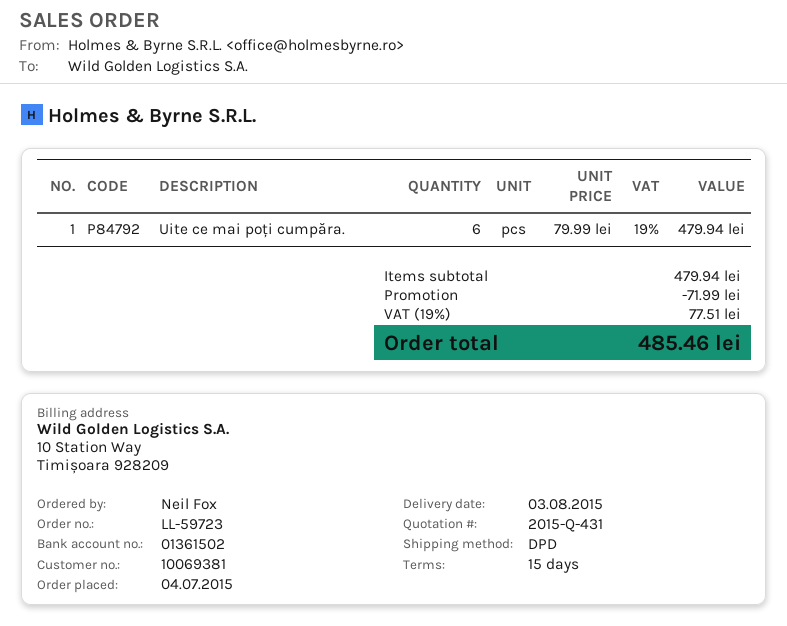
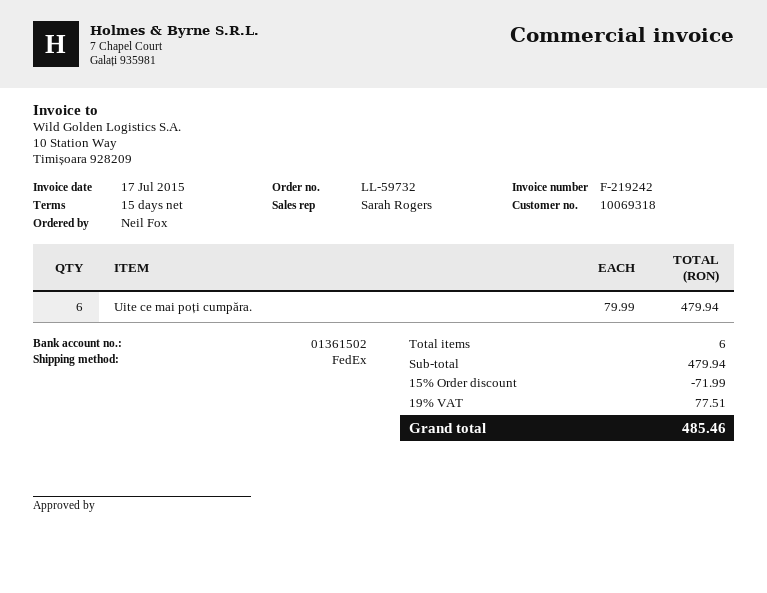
order number: LL-59723 -> LL-59732
customer number: 10069381 -> 10069318
shipping method: DPD -> FedEx

